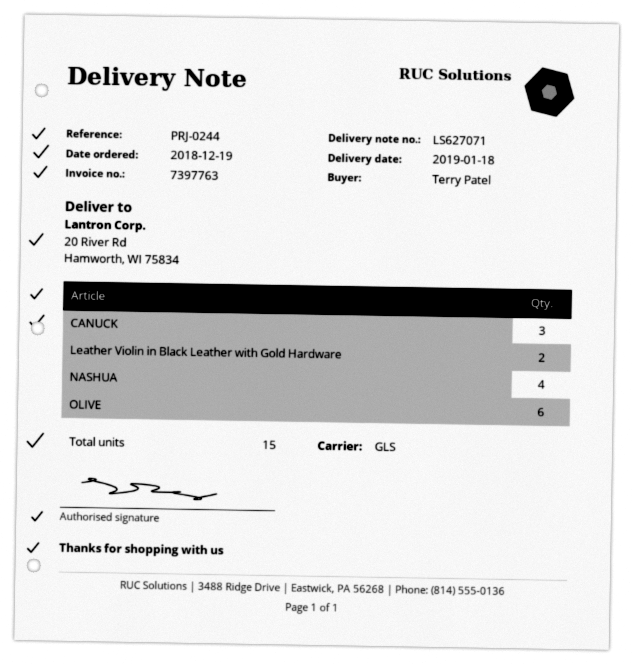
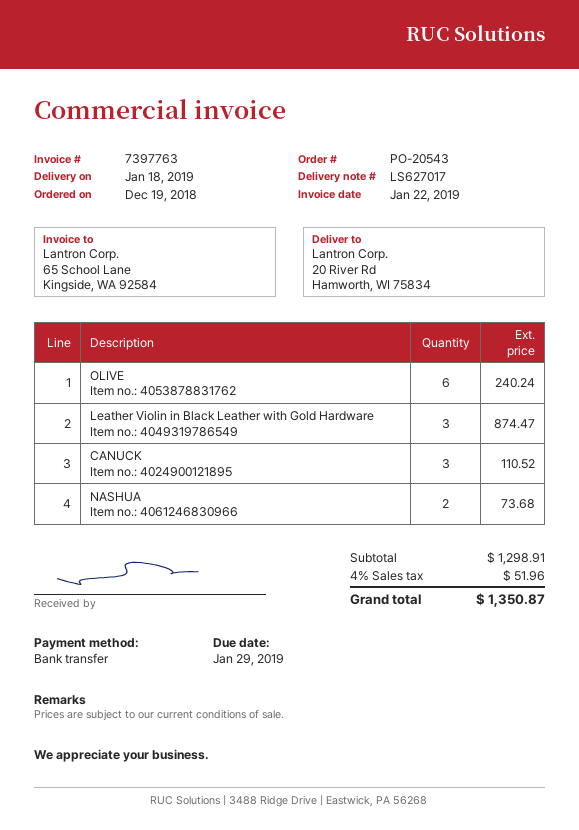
delivery note number: LS627071 -> LS627017
Leather Violin in Black Leather with Gold Hardware: 2 -> 3
NASHUA: 4 -> 2

